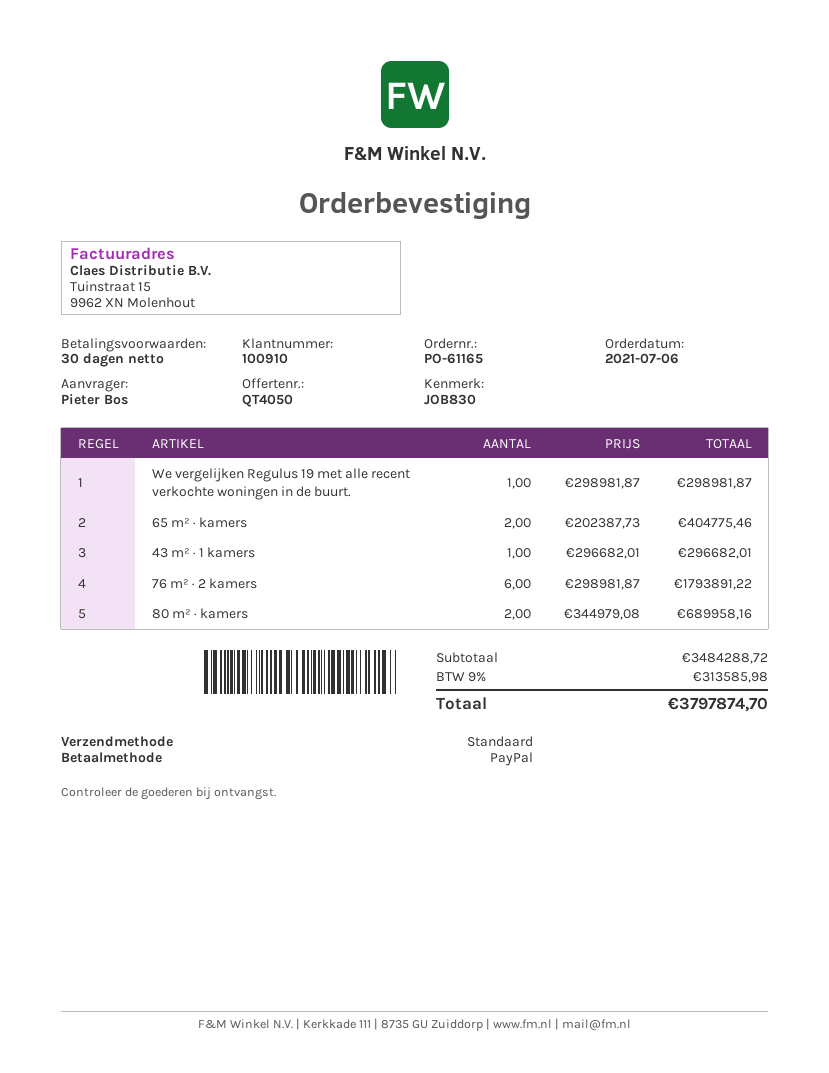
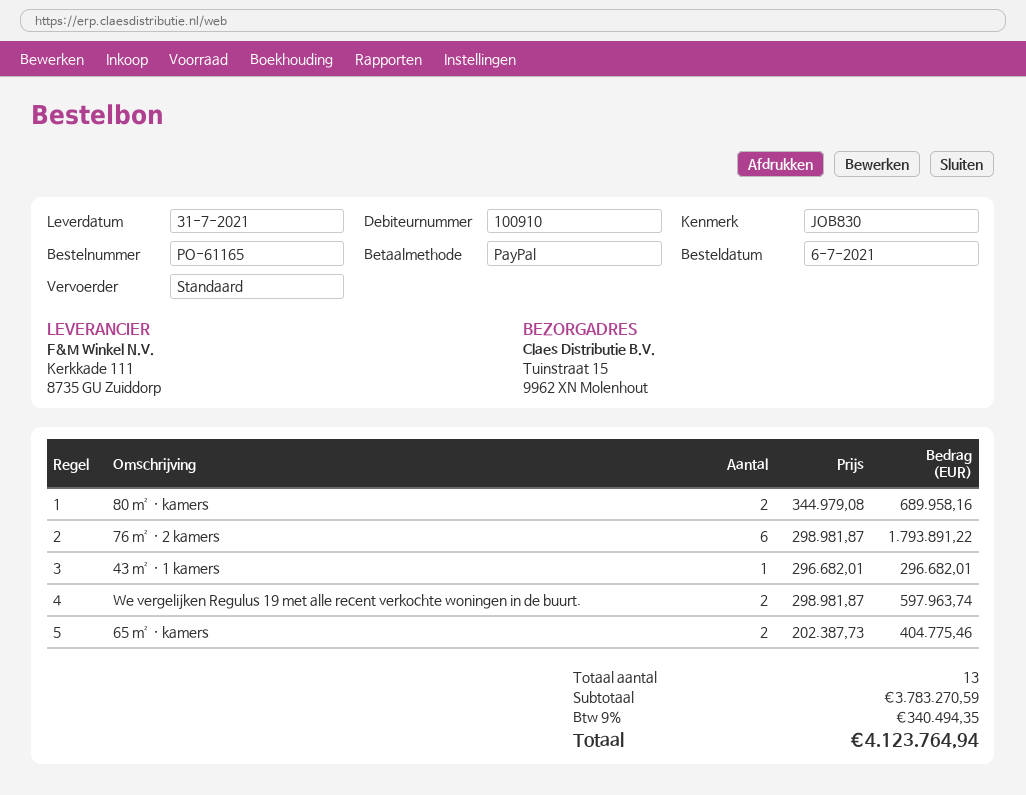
We vergelijken Regulus 19 met alle recent verkochte woningen in de buurt.: 1 x 298981.87 = 298981.87 -> 2 x 298981.87 = 597963.74
subtotal: 3484288.72 -> 3783270.59
tax: 9% = 313585.98 -> 9% = 340494.35
total: 3797874.70 -> 4123764.94

